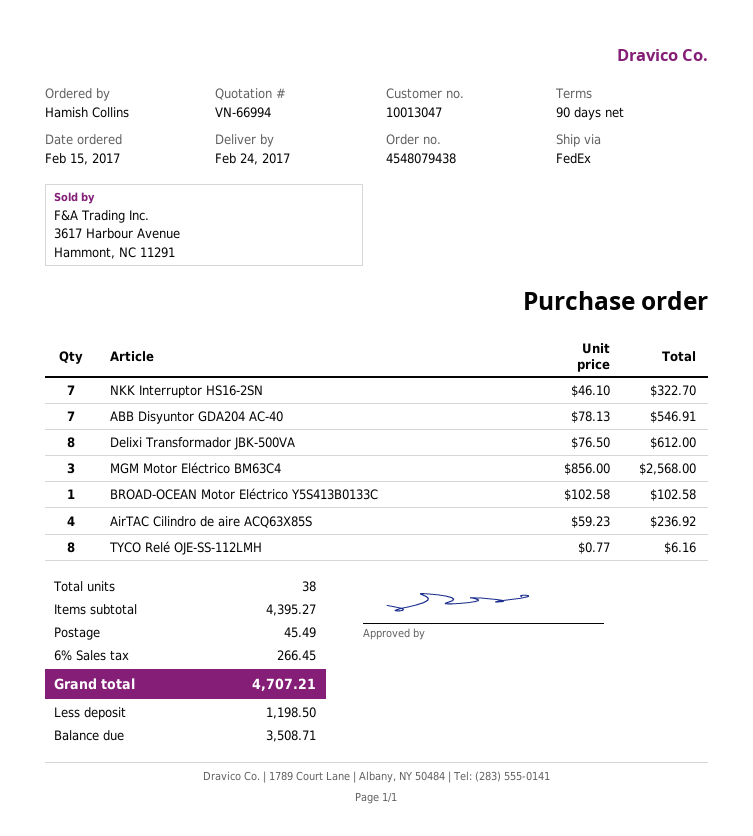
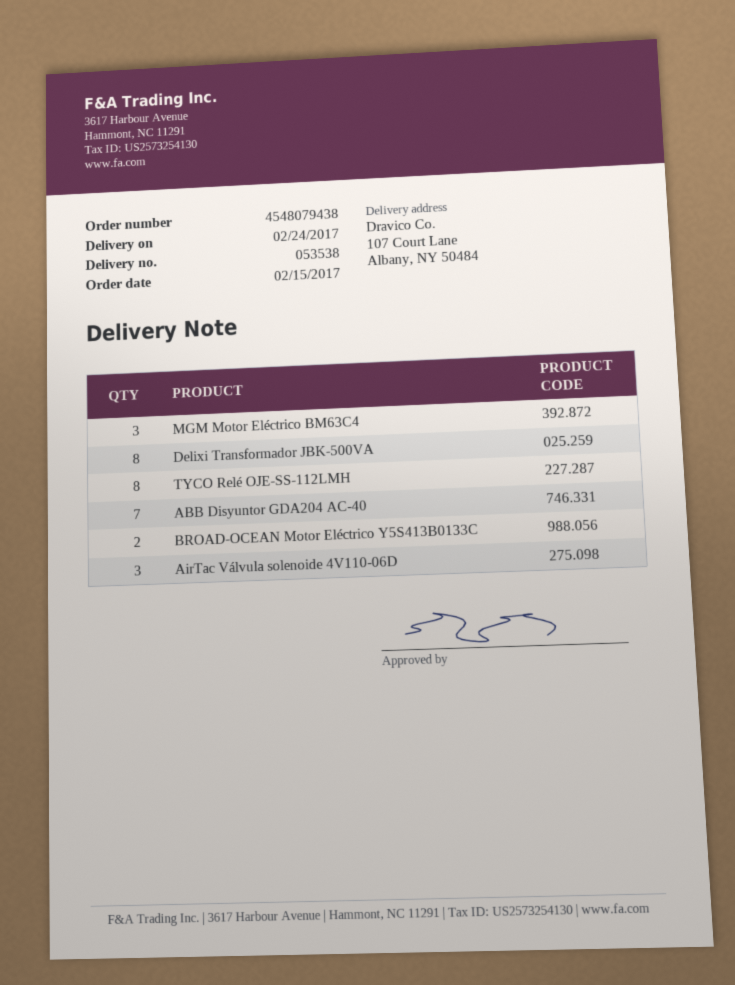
NKK Interruptor HS16-2SN: 7 -> none
BROAD-OCEAN Motor Eléctrico Y5S413B0133C: 1 -> 2
AirTAC Cilindro de aire ACQ63X85S: 4 -> none
AirTac Válvula solenoide 4V110-06D: none -> 3

